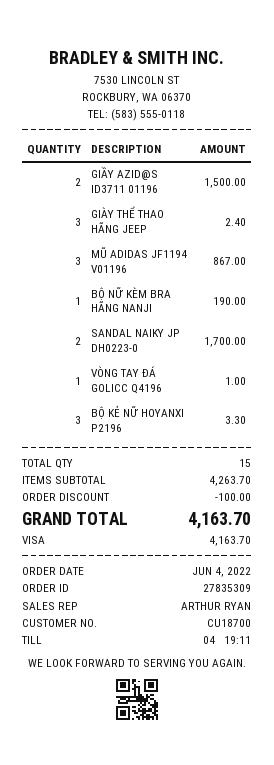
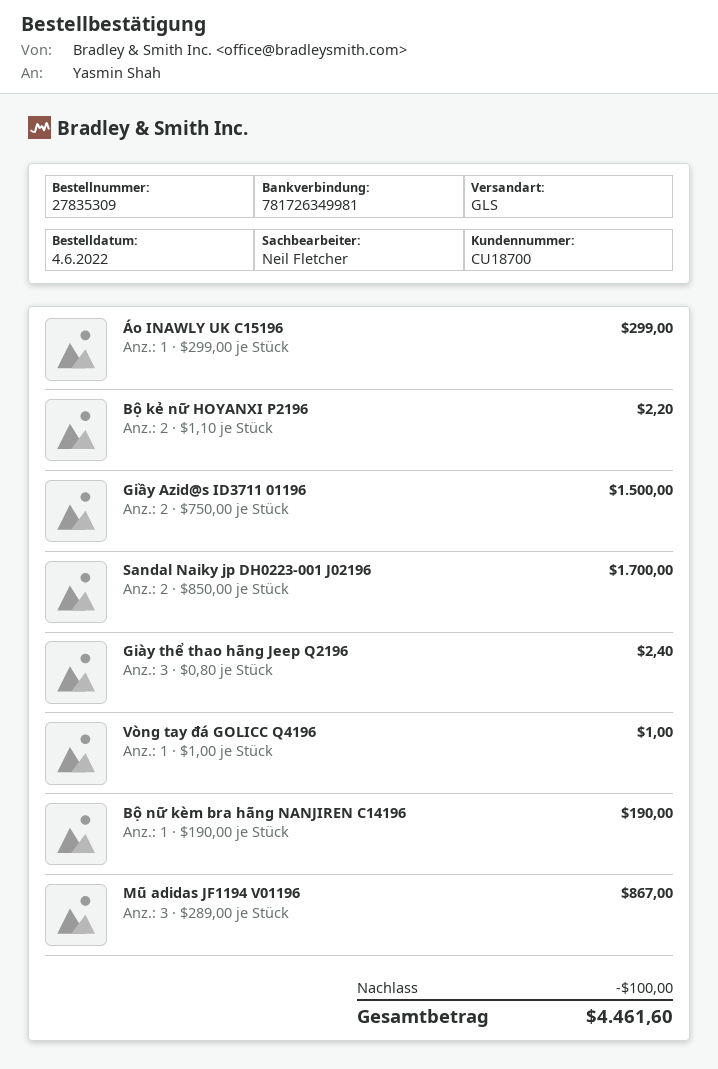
sales rep: ARTHUR RYAN -> Neil Fletcher
BỘ KẺ NỮ HOYANXI P2196: 3 for 3.30 -> 2 for 2.20
Áo INAWLY UK C15196: none -> 1 for 299.00
total: 4163.70 -> 4461.60

